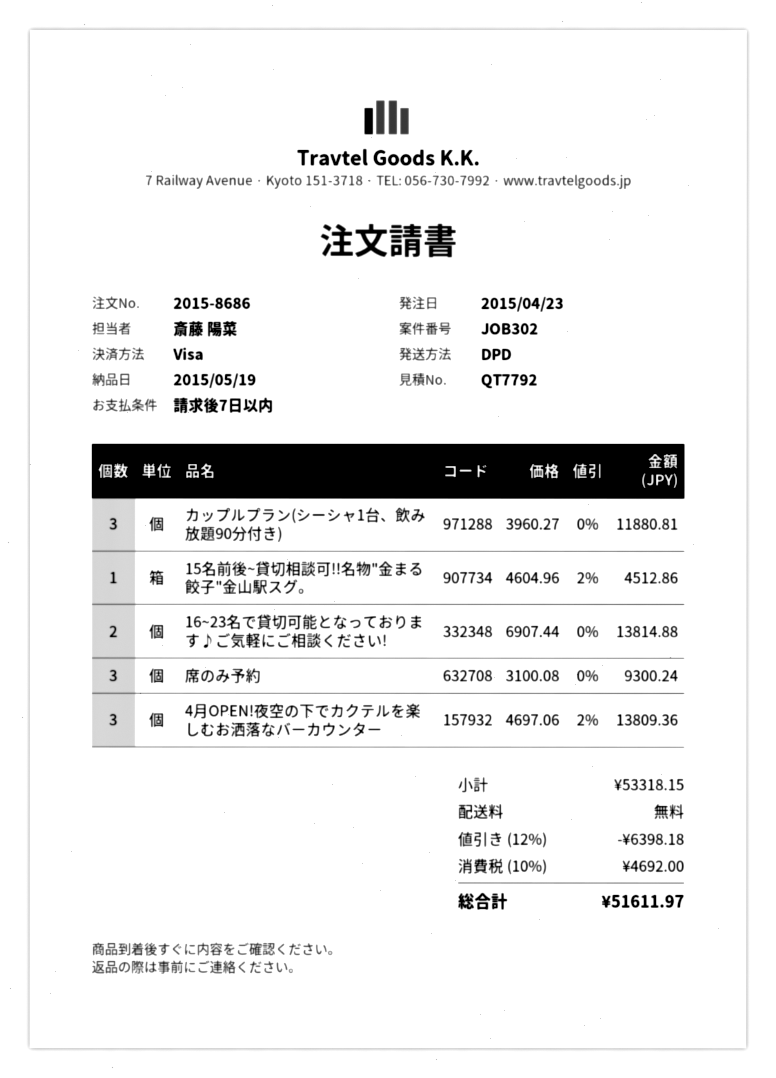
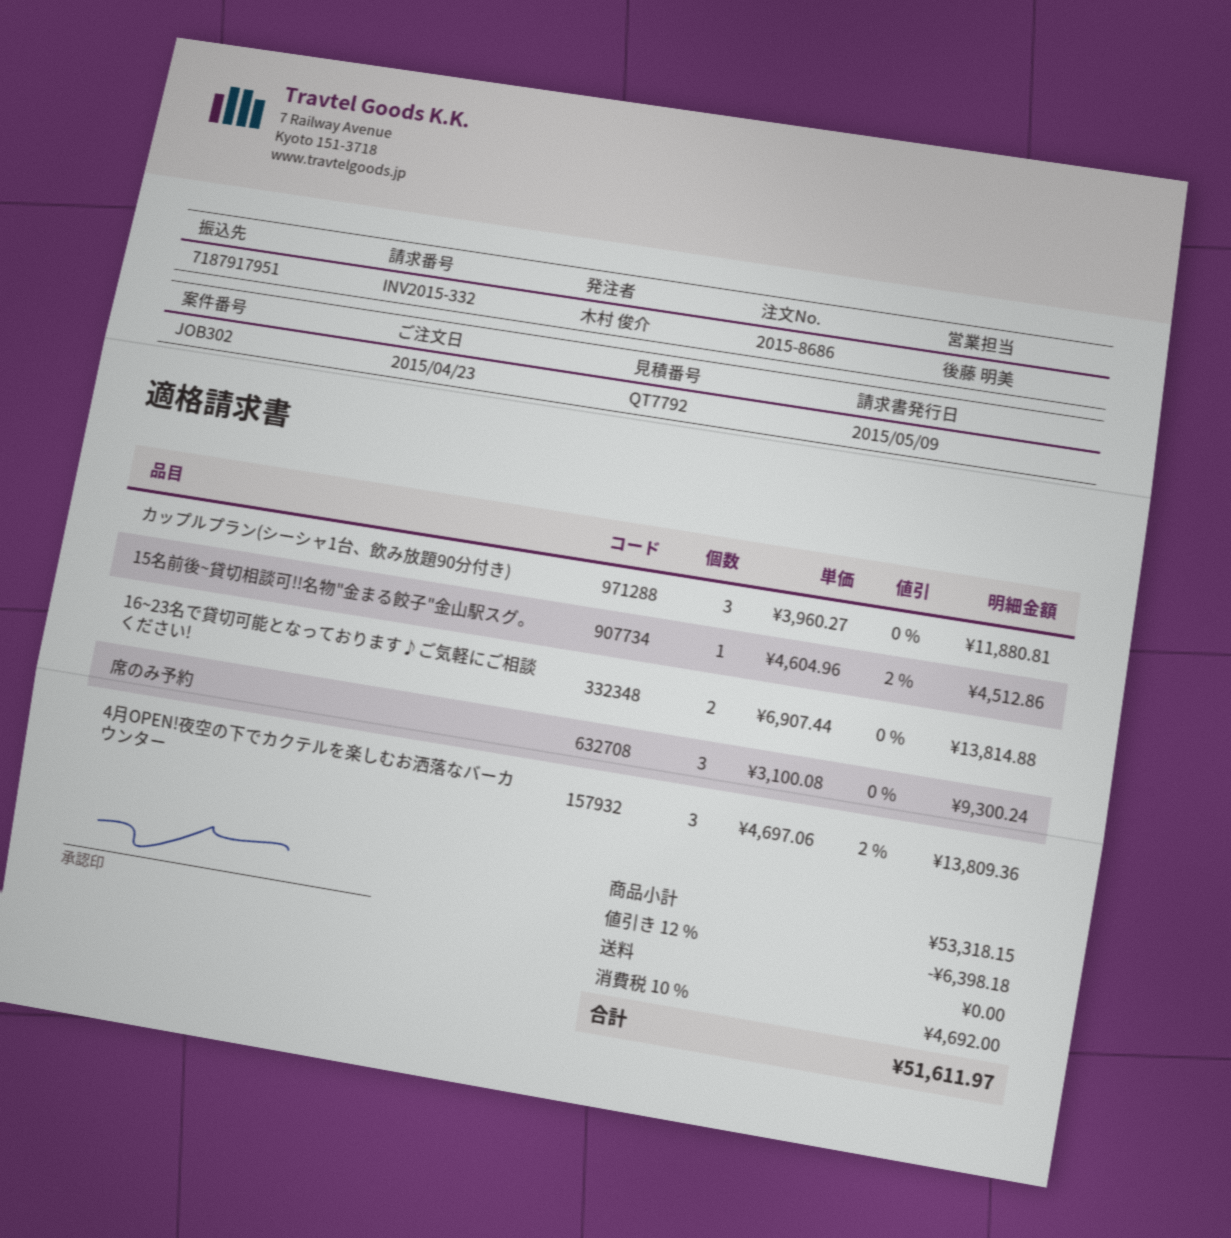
sales rep: 斎藤 陽菜 -> 後藤 明美

